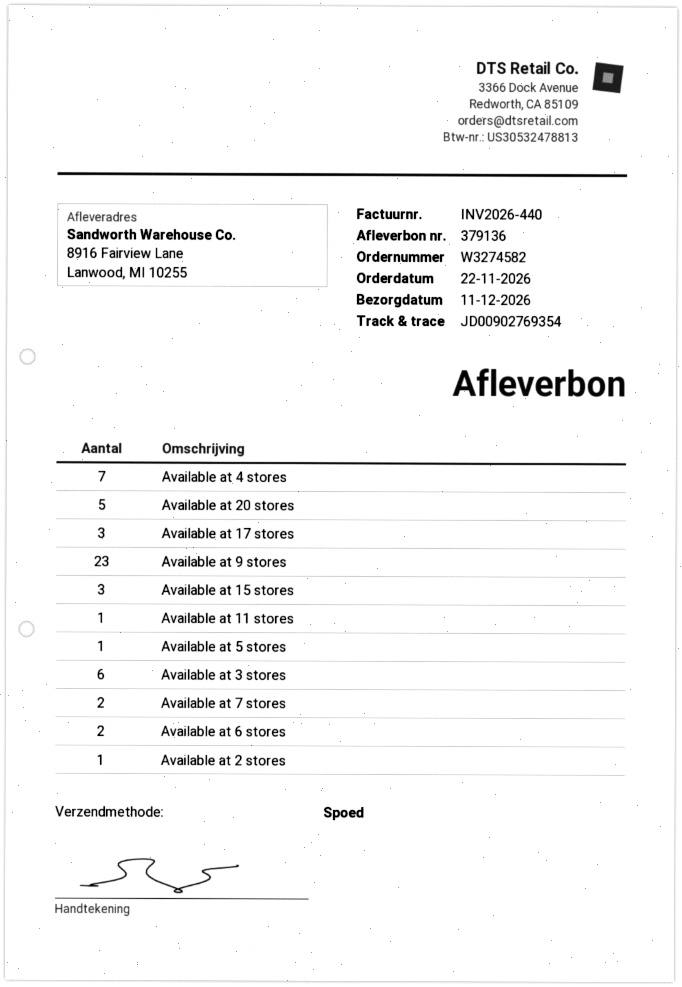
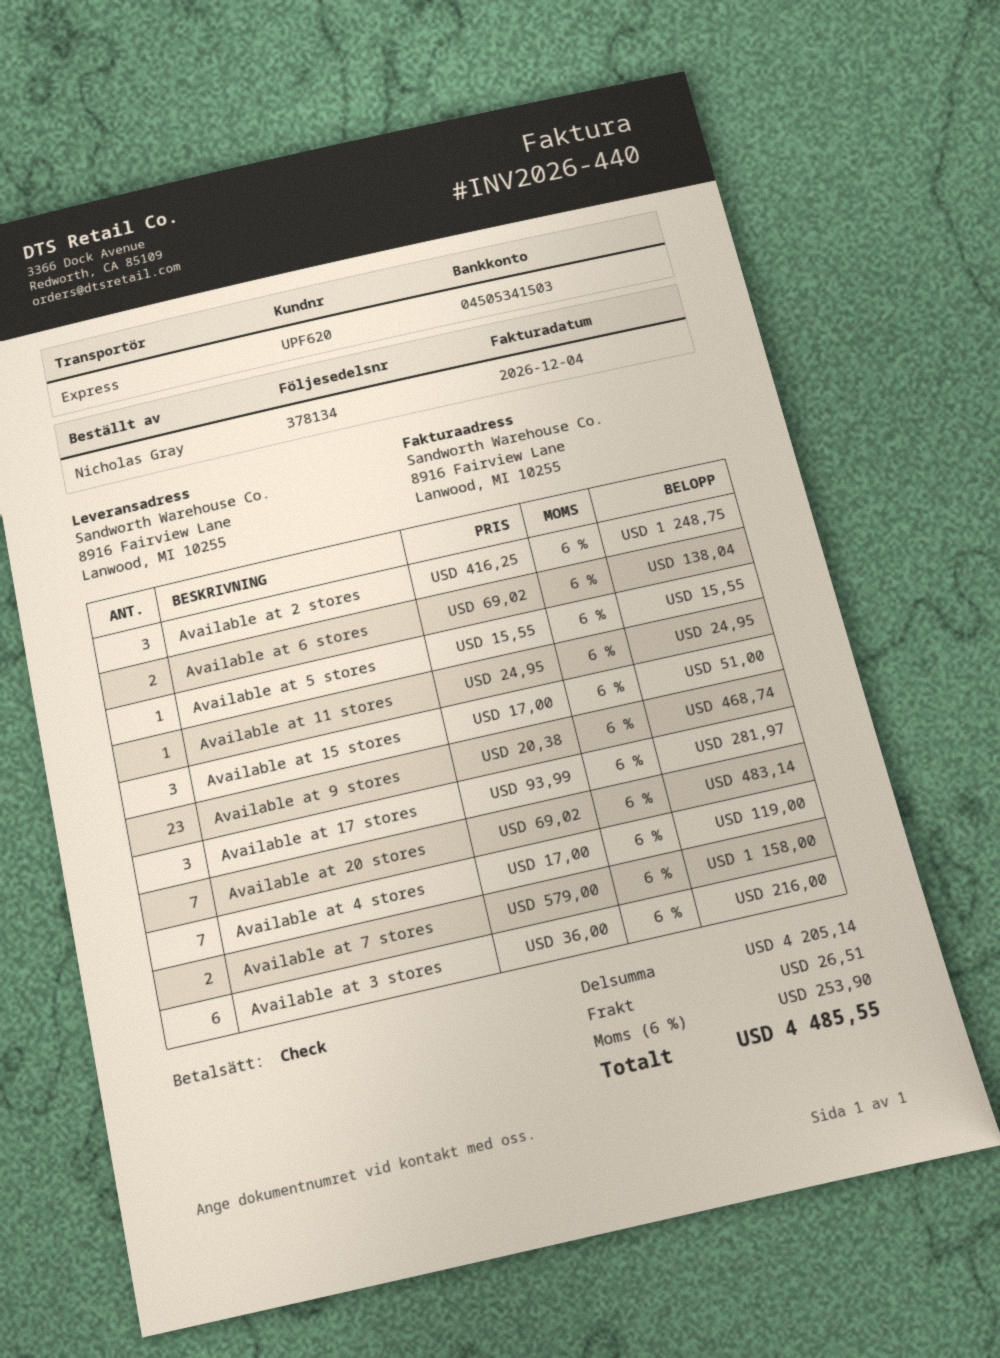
delivery note number: 379136 -> 378134
Available at 20 stores: 5 -> 7
Available at 2 stores: 1 -> 3

